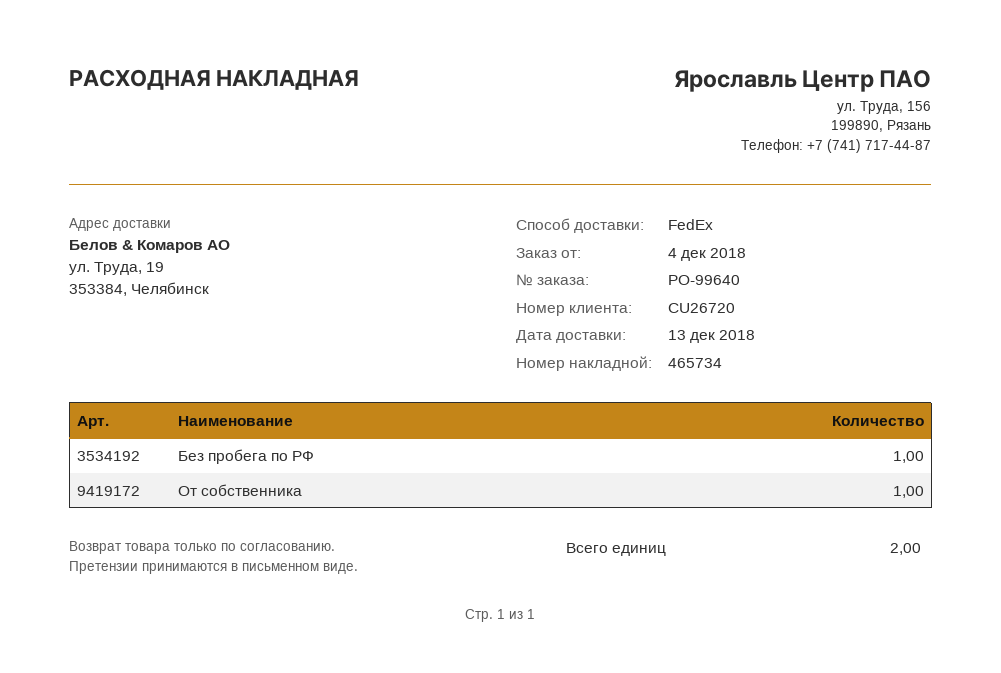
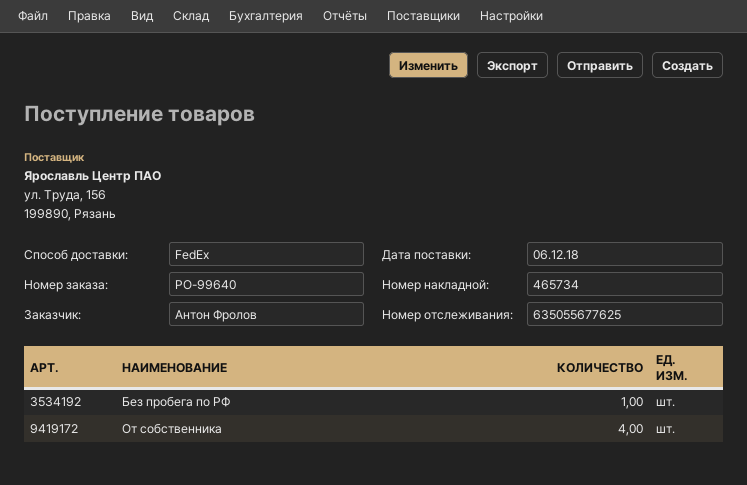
delivery date: 2018-12-13 -> 2018-12-06
От собственника: 1 -> 4

